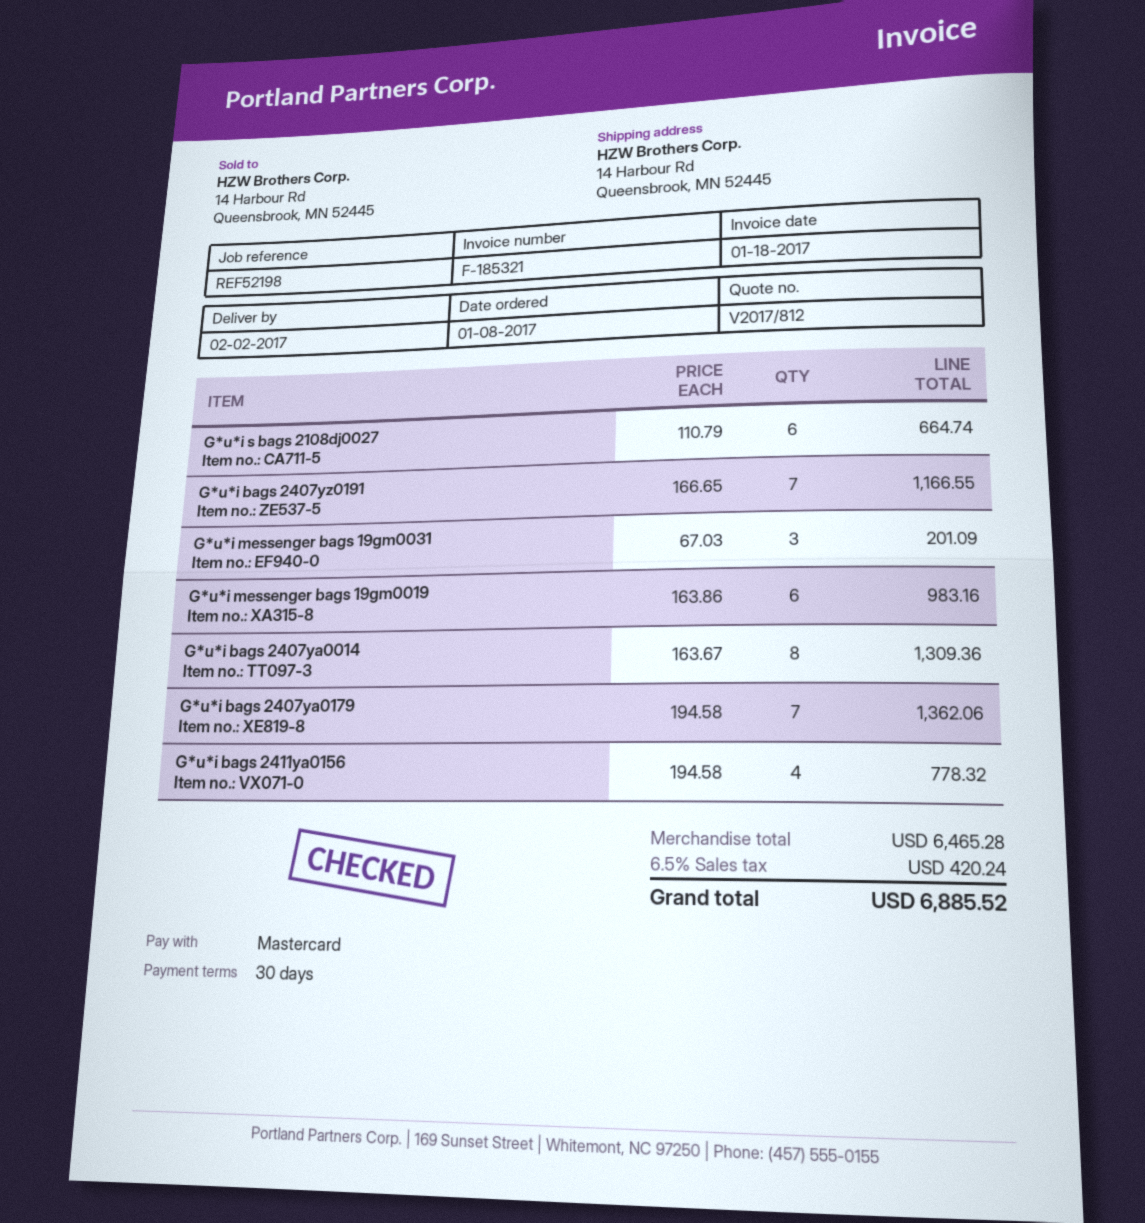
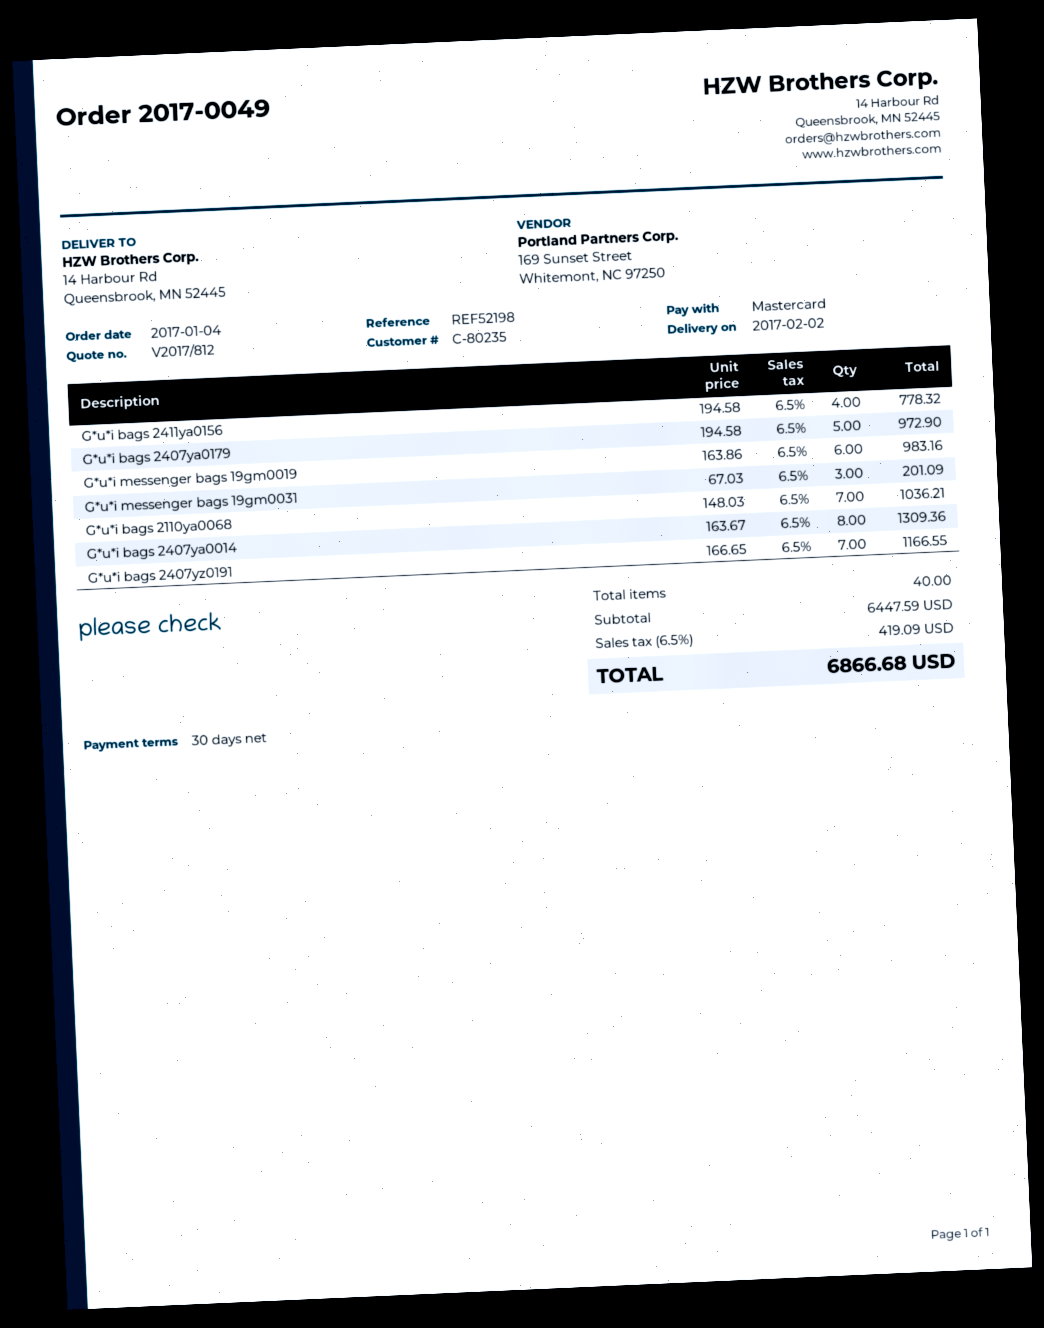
order date: 2017-01-08 -> 2017-01-04
G*u*i s bags 2108dj0027: 6 x 110.79 = 664.74 -> none
G*u*i bags 2407ya0179: 7 x 194.58 = 1362.06 -> 5 x 194.58 = 972.90
G*u*i bags 2110ya0068: none -> 7 x 148.03 = 1036.21
subtotal: 6465.28 -> 6447.59
tax: 6.5% = 420.24 -> 6.5% = 419.09
total: 6885.52 -> 6866.68

